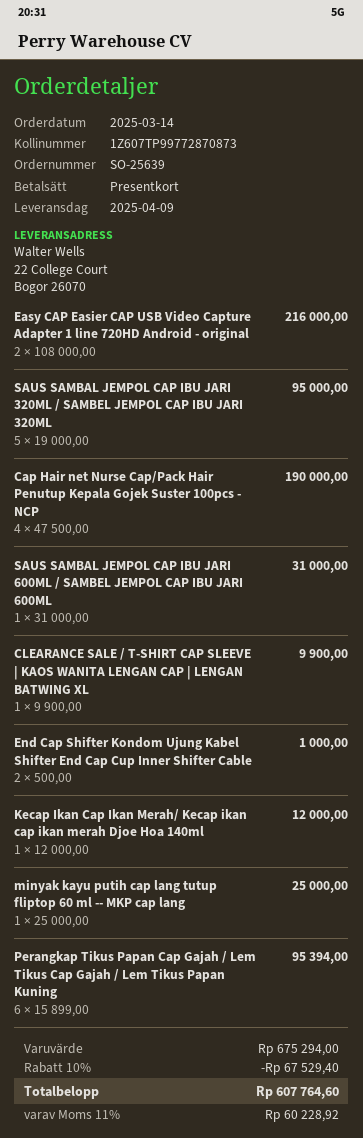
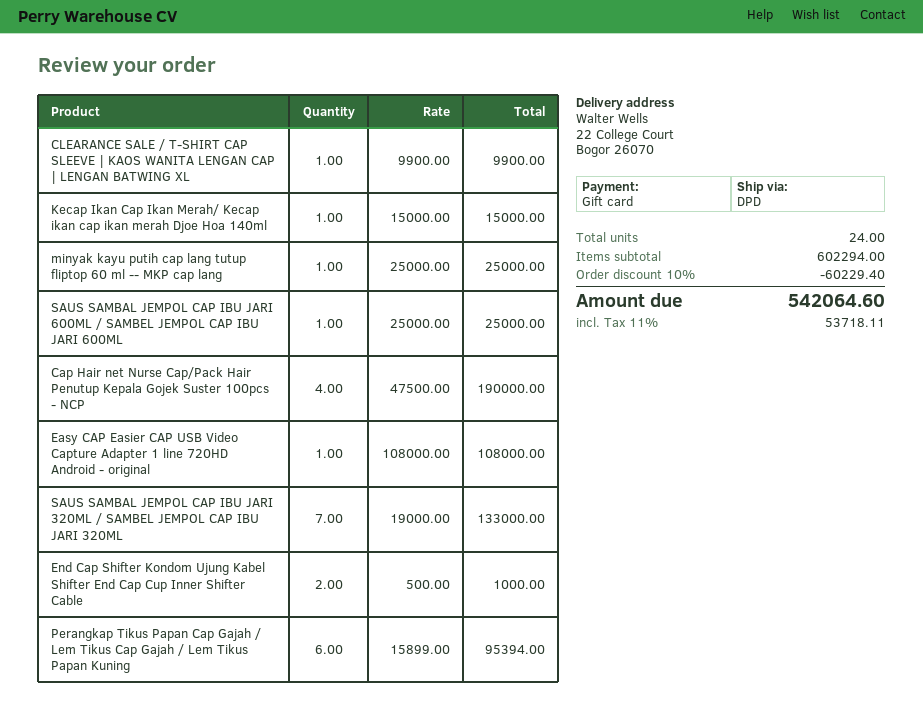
Easy CAP Easier CAP USB Video Capture Adapter 1 line 720HD Android - original: 2 x 108000.00 = 216000.00 -> 1 x 108000.00 = 108000.00
SAUS SAMBAL JEMPOL CAP IBU JARI 320ML / SAMBEL JEMPOL CAP IBU JARI 320ML: 5 x 19000.00 = 95000.00 -> 7 x 19000.00 = 133000.00
SAUS SAMBAL JEMPOL CAP IBU JARI 600ML / SAMBEL JEMPOL CAP IBU JARI 600ML: 1 x 31000.00 = 31000.00 -> 1 x 25000.00 = 25000.00
Kecap Ikan Cap Ikan Merah/ Kecap ikan cap ikan merah Djoe Hoa 140ml: 1 x 12000.00 = 12000.00 -> 1 x 15000.00 = 15000.00
subtotal: 675294.00 -> 602294.00
discount: 10% = 67529.40 -> 10% = 60229.40
tax: 11% = 60228.92 -> 11% = 53718.11
total: 607764.60 -> 542064.60

